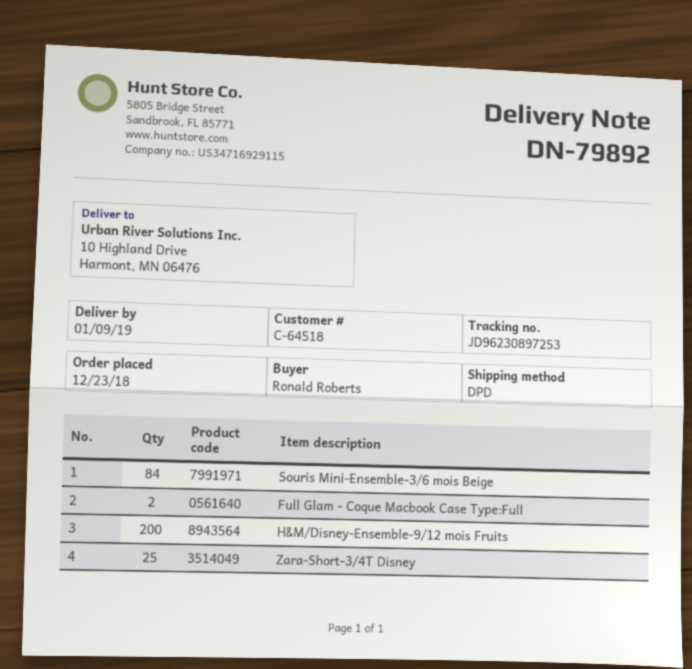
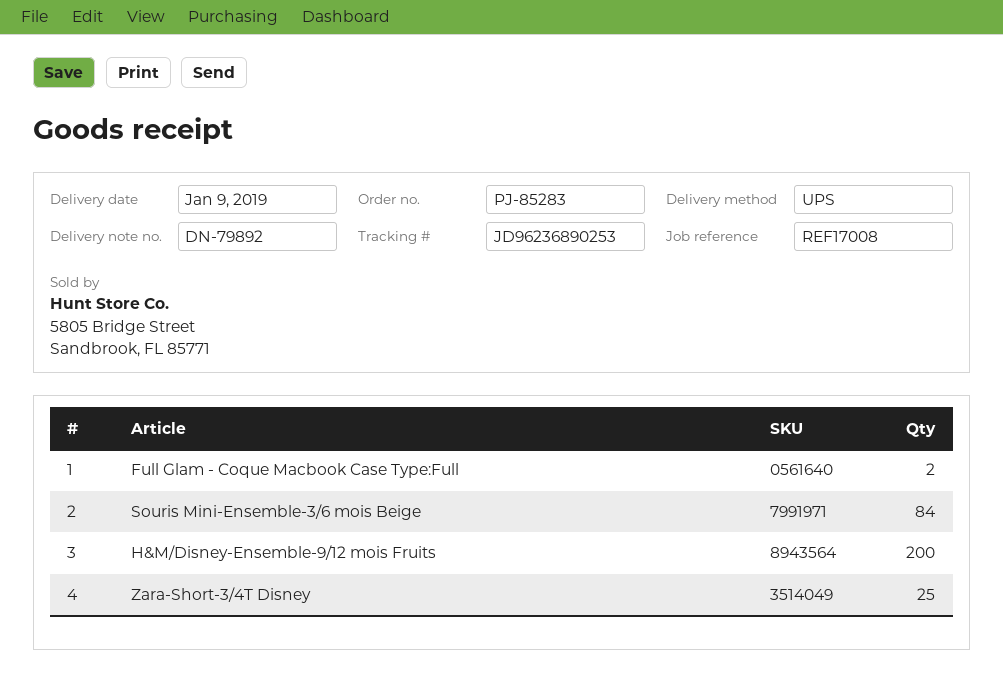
shipping method: DPD -> UPS
tracking number: JD96230897253 -> JD96236890253

